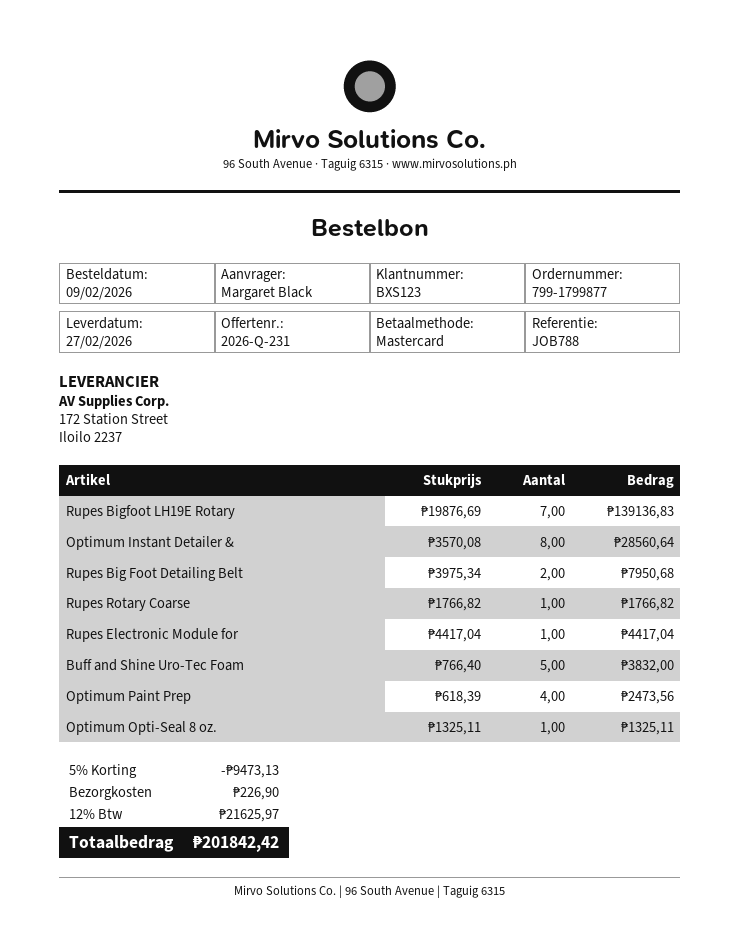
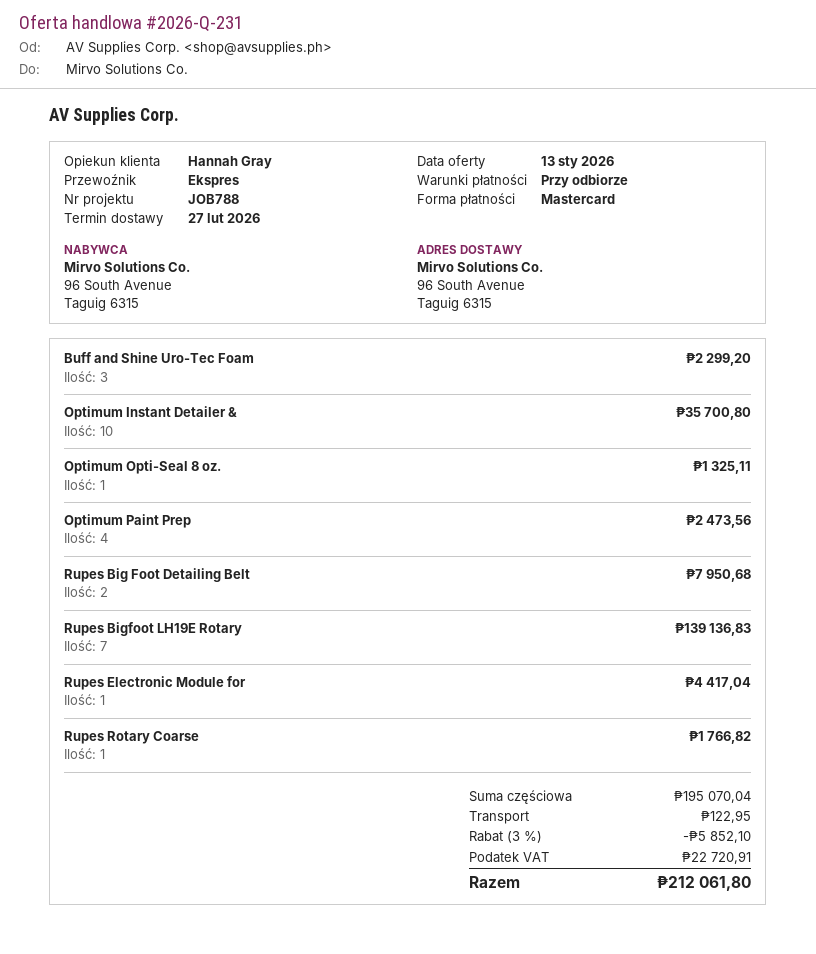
Optimum Instant Detailer &: 8 for 28560.64 -> 10 for 35700.80
Buff and Shine Uro-Tec Foam: 5 for 3832.00 -> 3 for 2299.20
discount: 5% = 9473.13 -> 3% = 5852.10
shipping: 226.90 -> 122.95
tax: 21625.97 -> 22720.91
total: 201842.42 -> 212061.80

